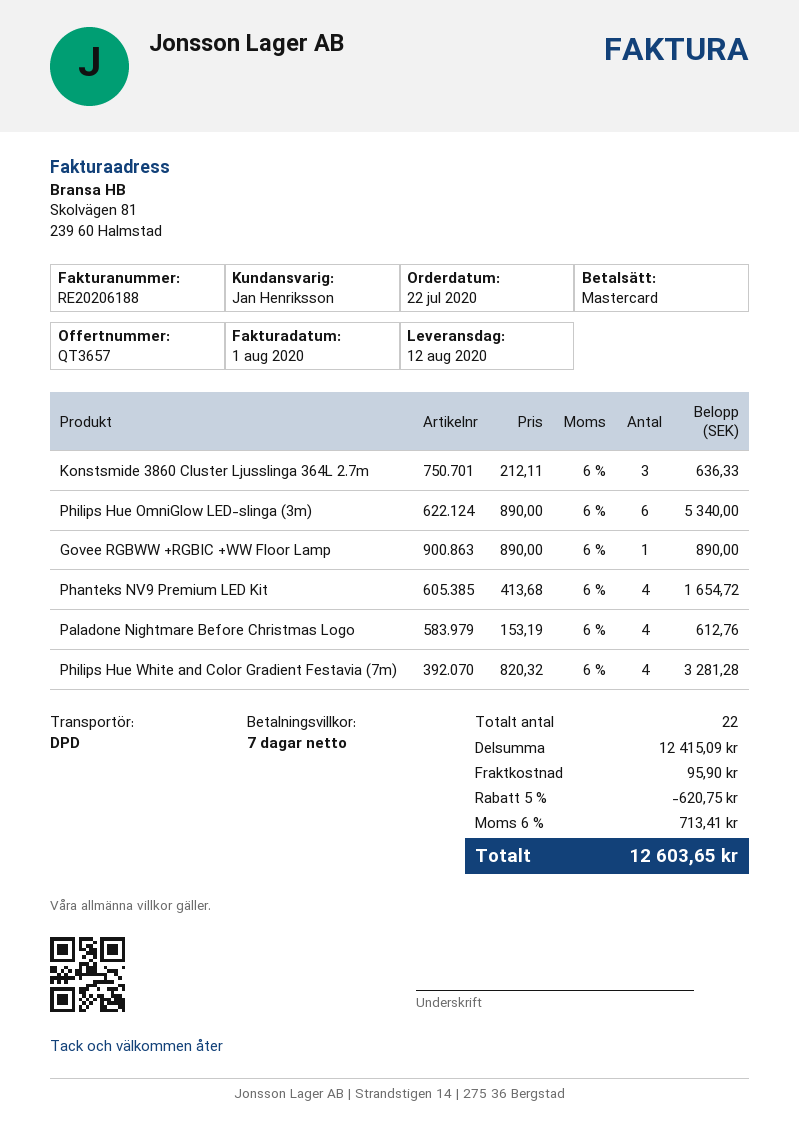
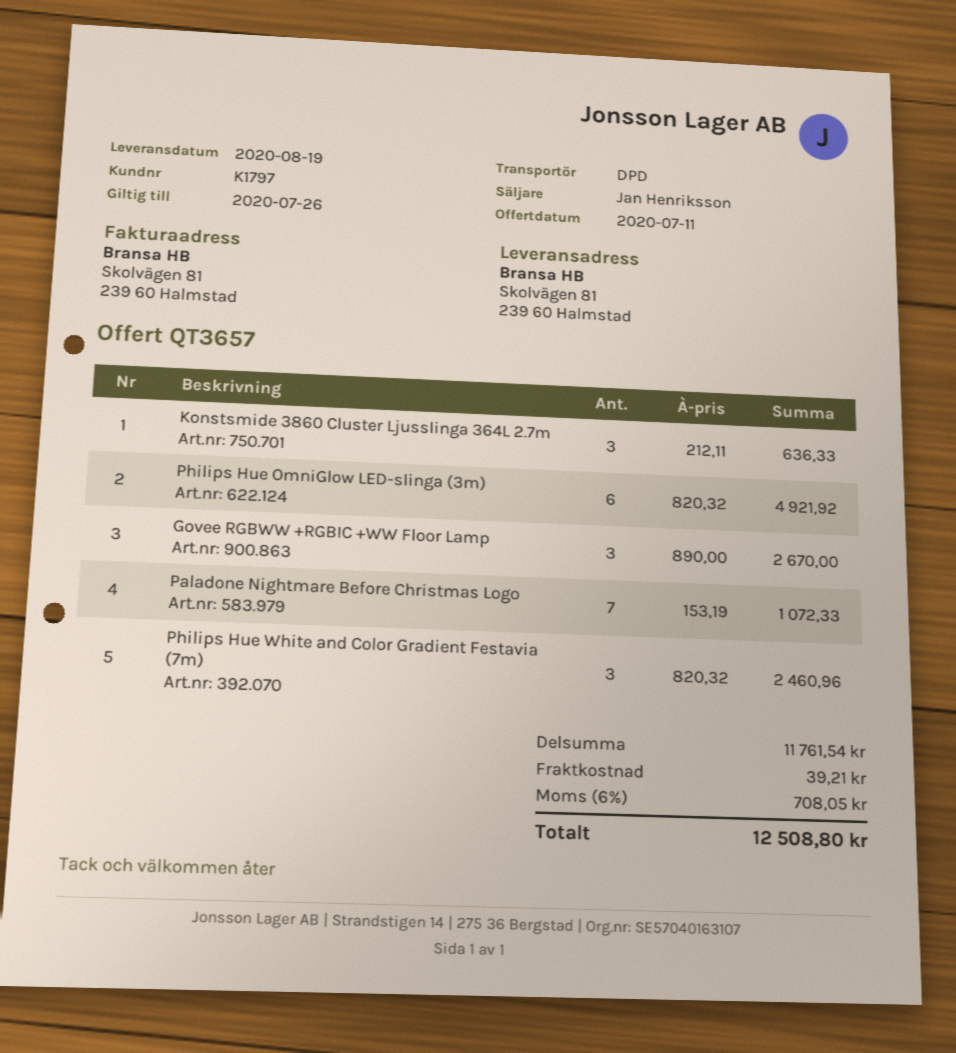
delivery date: 2020-08-12 -> 2020-08-19
Philips Hue OmniGlow LED-slinga (3m): 6 x 890.00 = 5340.00 -> 6 x 820.32 = 4921.92
Govee RGBWW +RGBIC +WW Floor Lamp: 1 x 890.00 = 890.00 -> 3 x 890.00 = 2670.00
Phanteks NV9 Premium LED Kit: 4 x 413.68 = 1654.72 -> none
Paladone Nightmare Before Christmas Logo: 4 x 153.19 = 612.76 -> 7 x 153.19 = 1072.33
Philips Hue White and Color Gradient Festavia (7m): 4 x 820.32 = 3281.28 -> 3 x 820.32 = 2460.96
subtotal: 12415.09 -> 11761.54
discount: 5% = 620.75 -> none
shipping: 95.90 -> 39.21
tax: 6% = 713.41 -> 6% = 708.05
total: 12603.65 -> 12508.80

